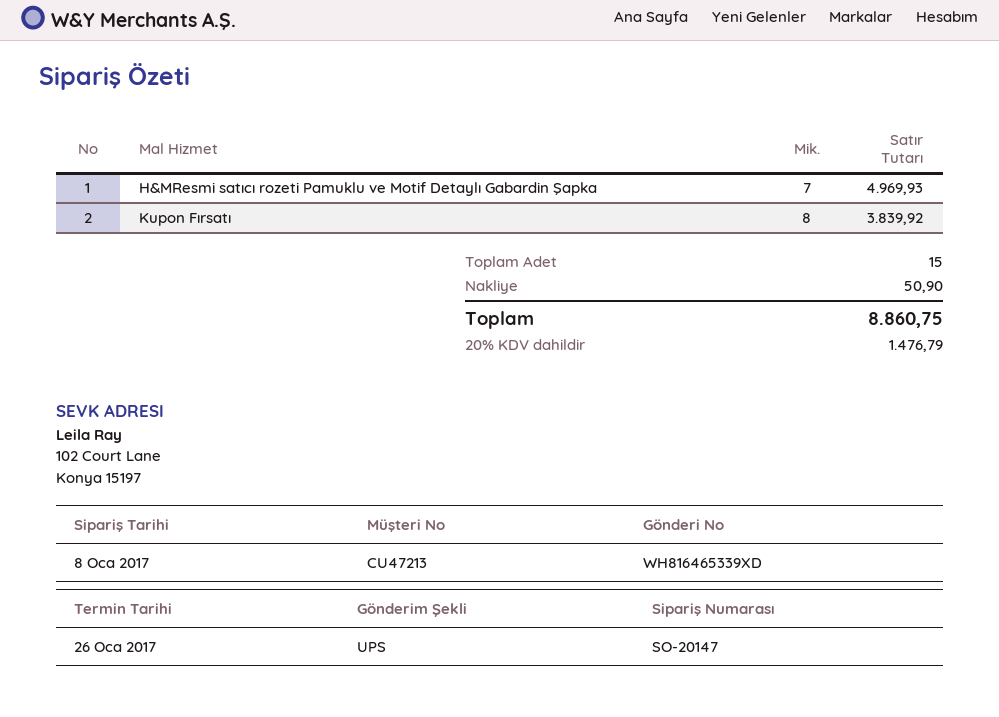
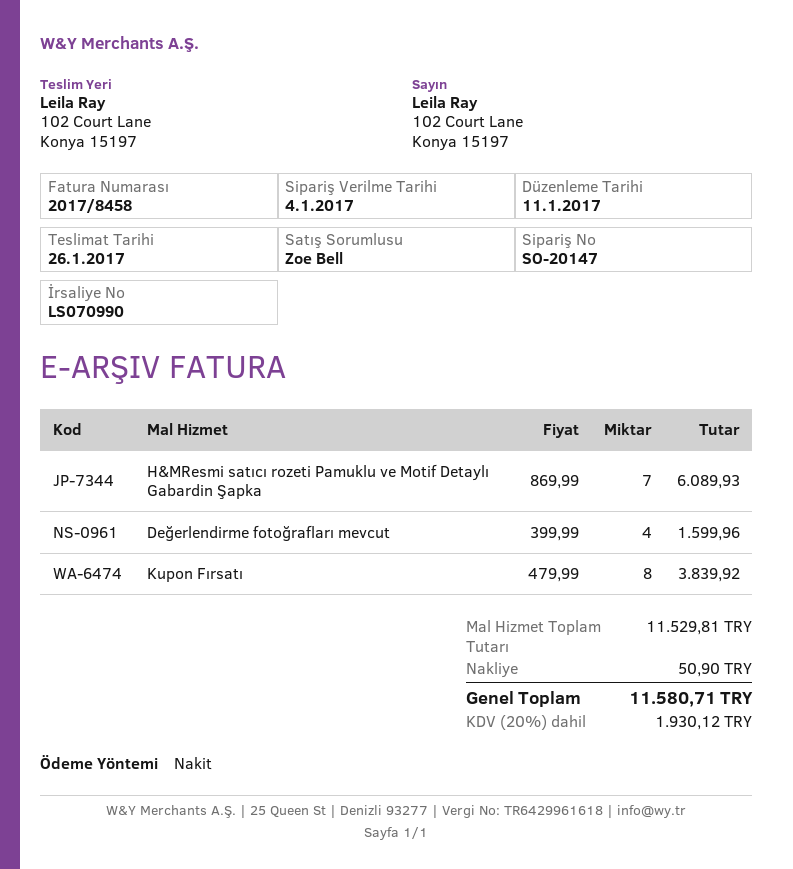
order date: 2017-01-08 -> 2017-01-04
H&MResmi satıcı rozeti Pamuklu ve Motif Detaylı Gabardin Şapka: 7 for 4969.93 -> 7 for 6089.93
Değerlendirme fotoğrafları mevcut: none -> 4 for 1599.96
tax: 20% = 1476.79 -> 20% = 1930.12
total: 8860.75 -> 11580.71

